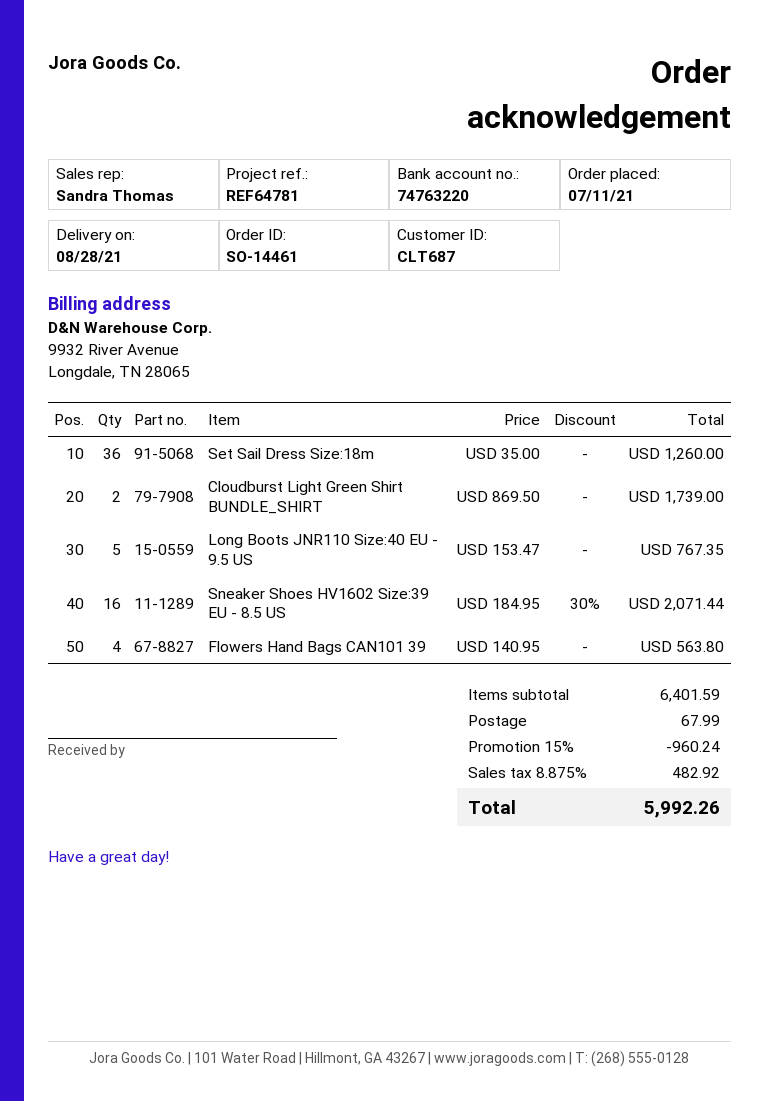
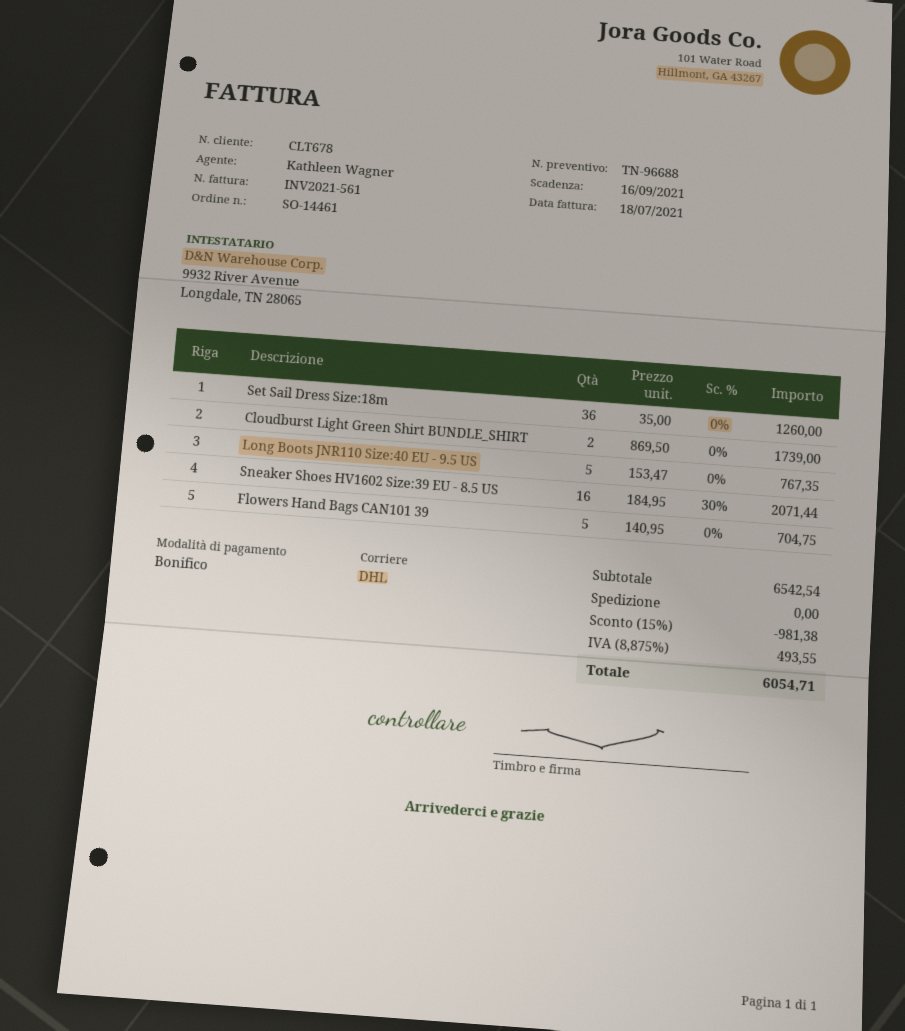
customer number: CLT687 -> CLT678
sales rep: Sandra Thomas -> Kathleen Wagner
Flowers Hand Bags CAN101 39: 4 x 140.95 = 563.80 -> 5 x 140.95 = 704.75
subtotal: 6401.59 -> 6542.54
discount: 15% = 960.24 -> 15% = 981.38
shipping: 67.99 -> 0.00
tax: 8.875% = 482.92 -> 8.875% = 493.55
total: 5992.26 -> 6054.71

